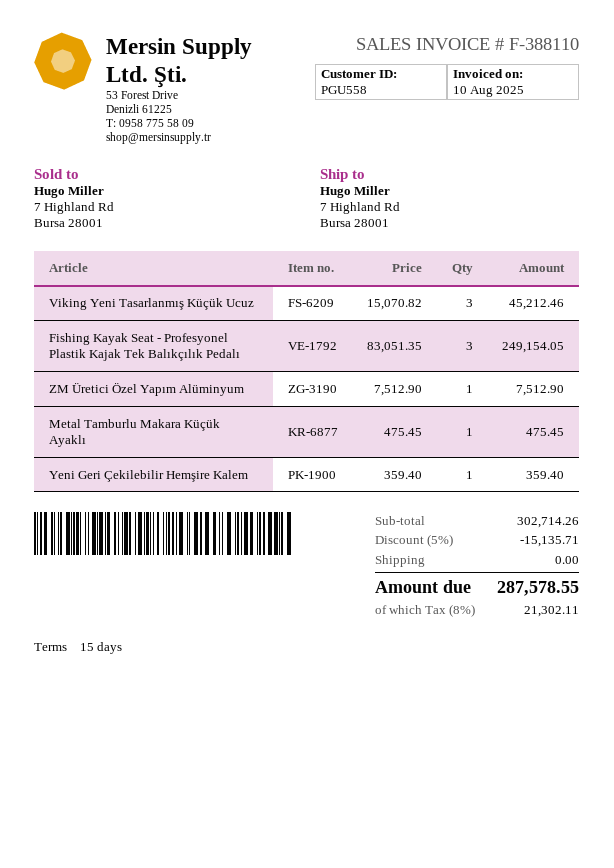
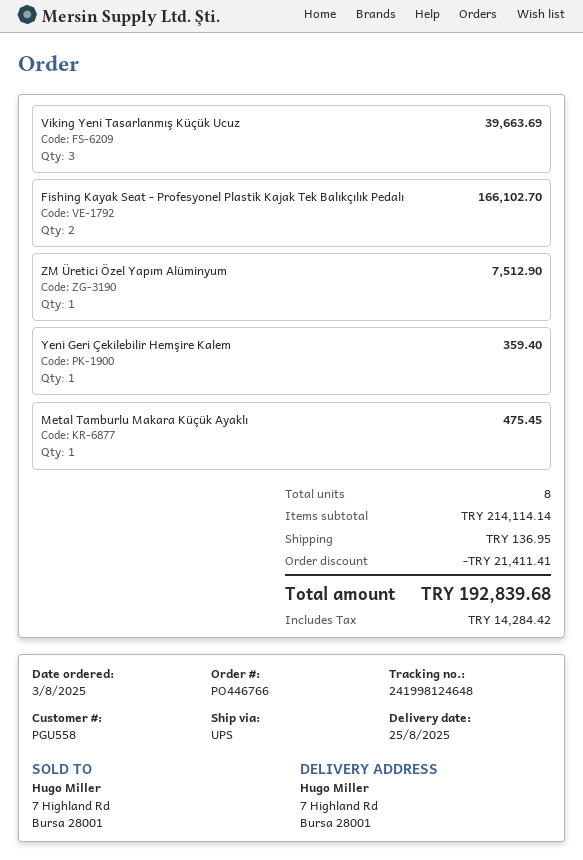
Viking Yeni Tasarlanmış Küçük Ucuz: 3 for 45212.46 -> 3 for 39663.69
Fishing Kayak Seat - Profesyonel Plastik Kajak Tek Balıkçılık Pedalı: 3 for 249154.05 -> 2 for 166102.70
subtotal: 302714.26 -> 214114.14
discount: 15135.71 -> 21411.41
shipping: 0.00 -> 136.95
tax: 21302.11 -> 14284.42
total: 287578.55 -> 192839.68

